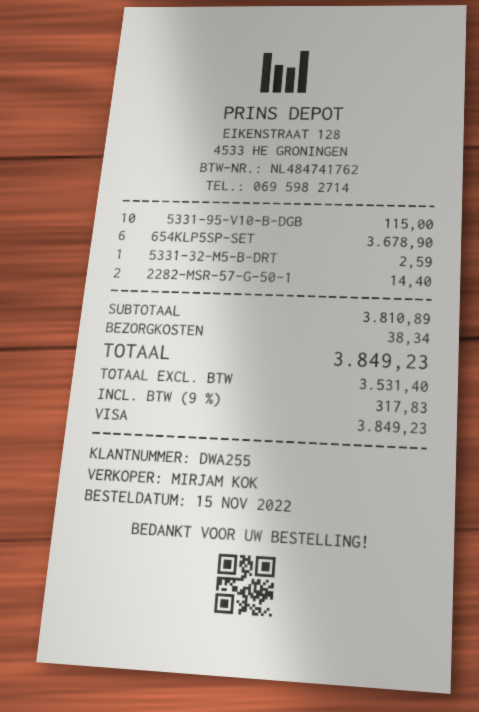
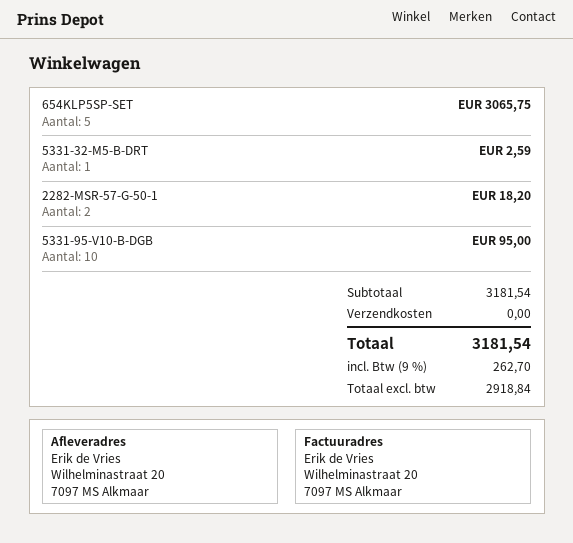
5331-95-V10-B-DGB: 10 for 115.00 -> 10 for 95.00
654KLP5SP-SET: 6 for 3678.90 -> 5 for 3065.75
2282-MSR-57-G-50-1: 2 for 14.40 -> 2 for 18.20
subtotal: 3810.89 -> 3181.54
shipping: 38.34 -> 0.00
net: 3531.40 -> 2918.84
tax: 9% = 317.83 -> 9% = 262.70
total: 3849.23 -> 3181.54

